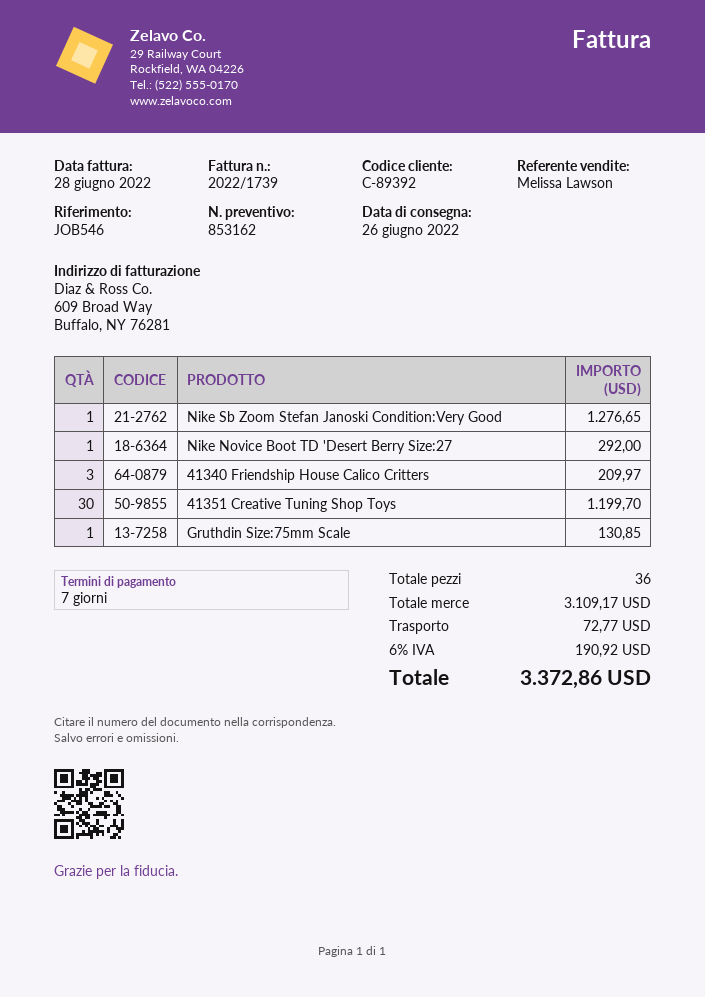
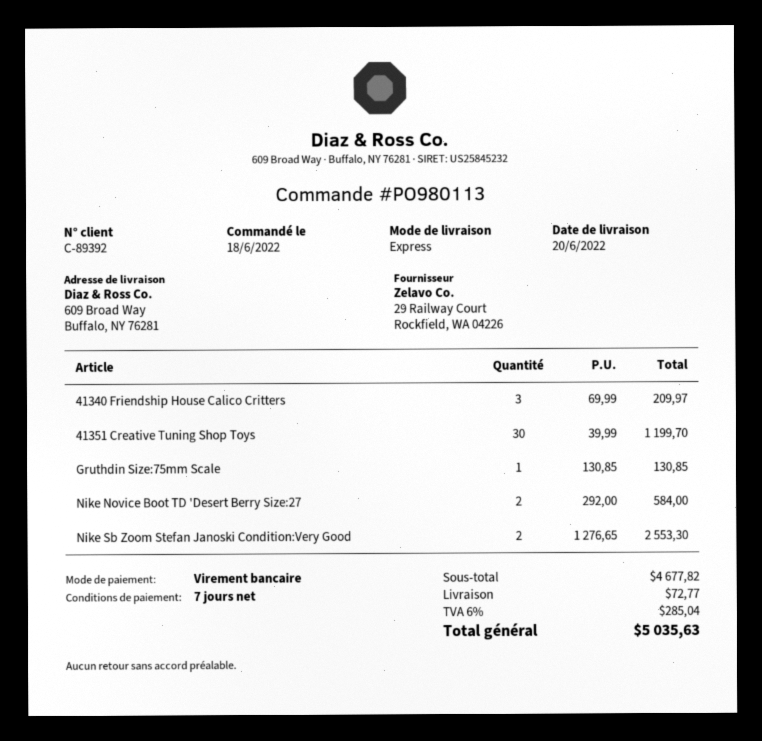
delivery date: 2022-06-26 -> 2022-06-20
Nike Sb Zoom Stefan Janoski Condition:Very Good: 1 for 1276.65 -> 2 for 2553.30
Nike Novice Boot TD 'Desert Berry Size:27: 1 for 292.00 -> 2 for 584.00
subtotal: 3109.17 -> 4677.82
tax: 6% = 190.92 -> 6% = 285.04
total: 3372.86 -> 5035.63

